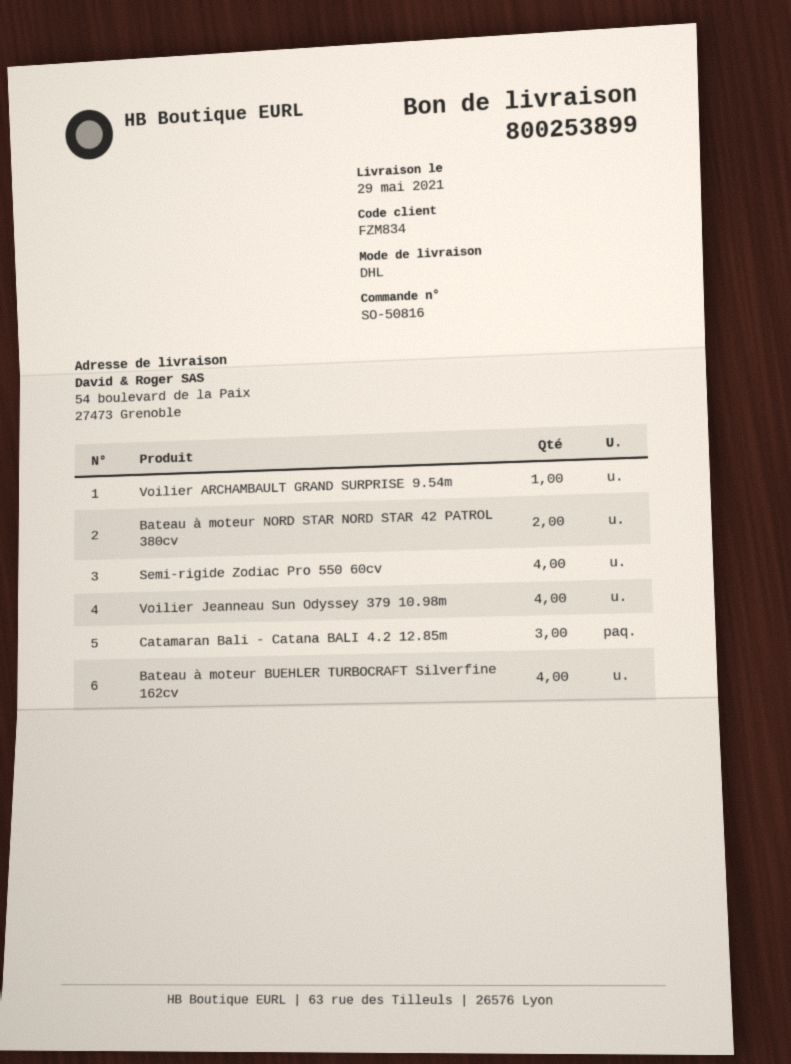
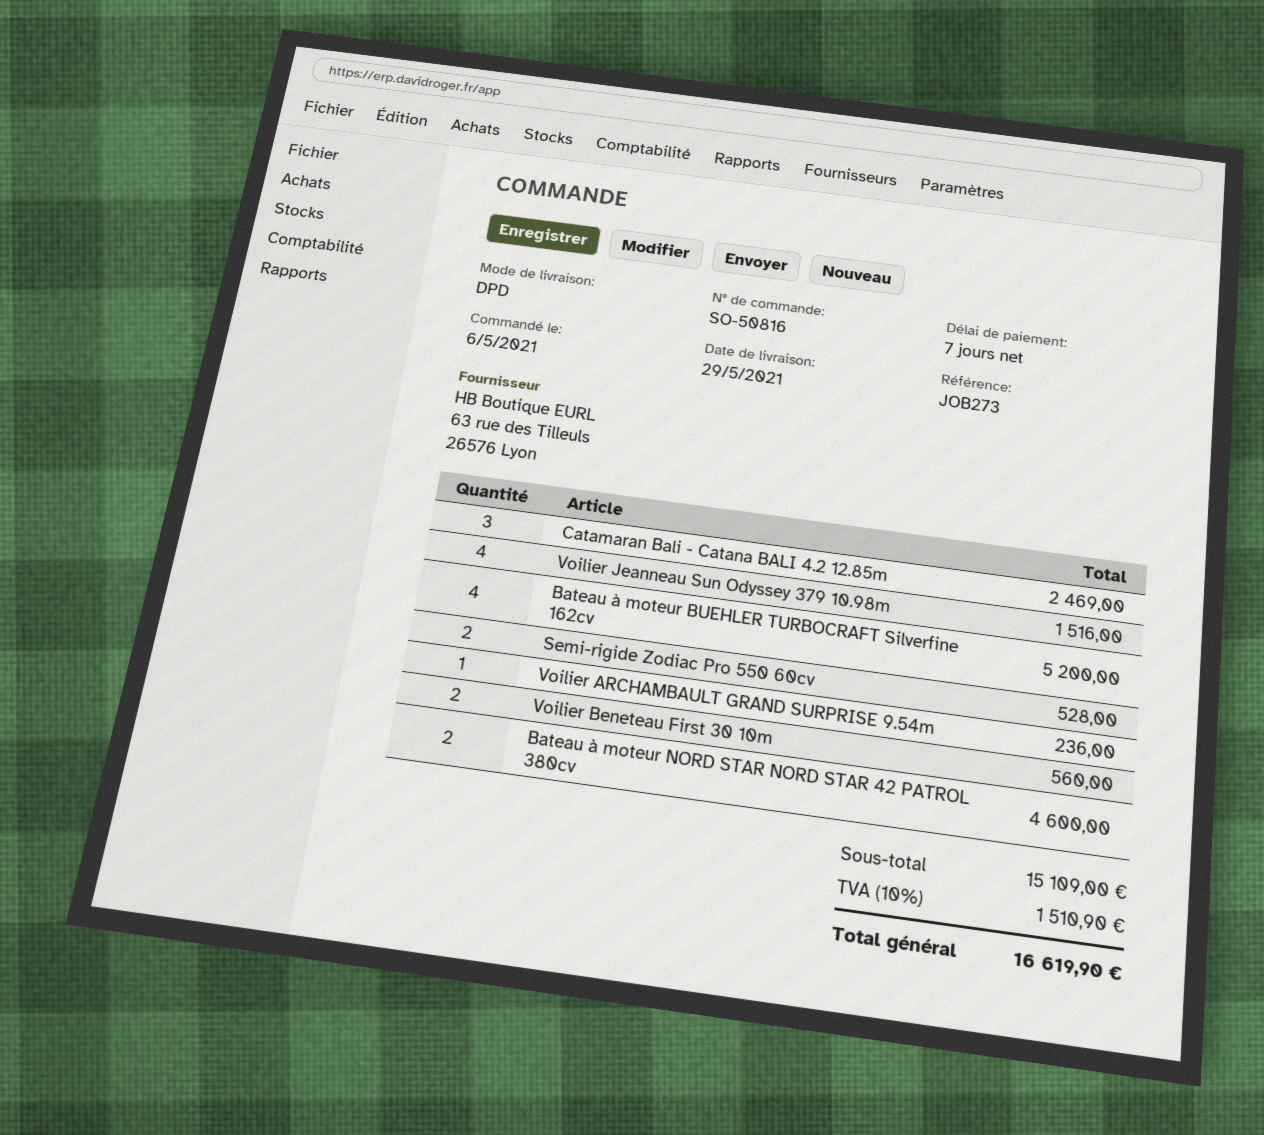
shipping method: DHL -> DPD
Semi-rigide Zodiac Pro 550 60cv: 4 -> 2
Voilier Beneteau First 30 10m: none -> 2

